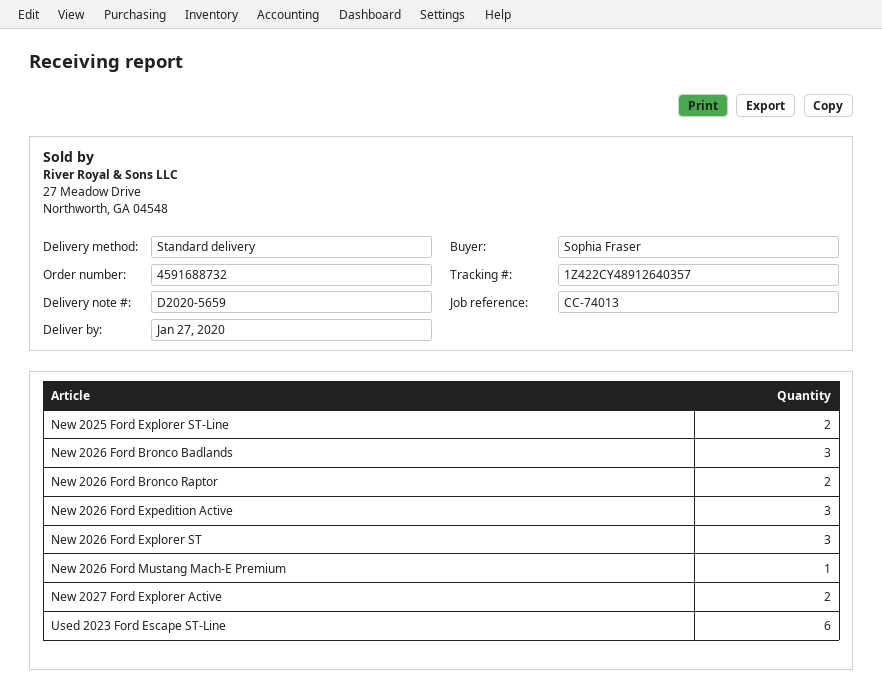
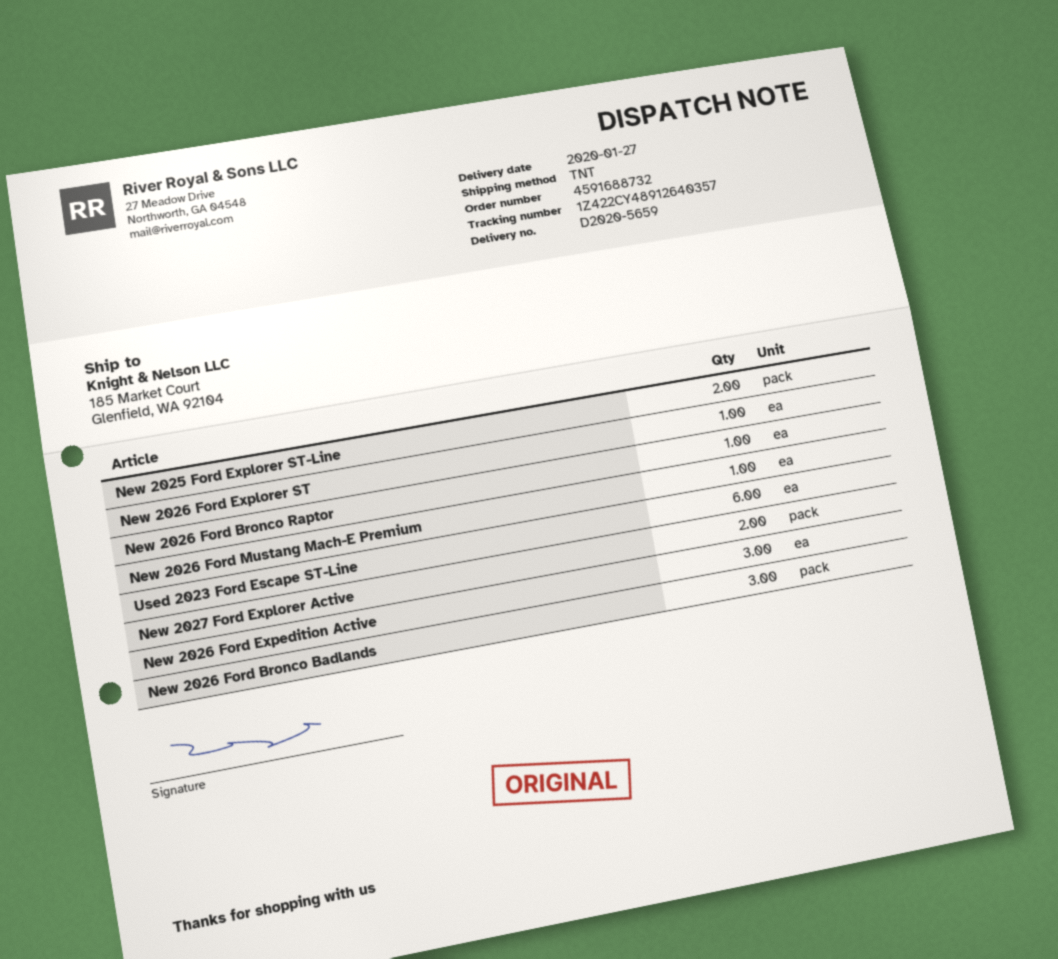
shipping method: standard -> TNT
New 2026 Ford Bronco Raptor: 2 -> 1
New 2026 Ford Explorer ST: 3 -> 1

